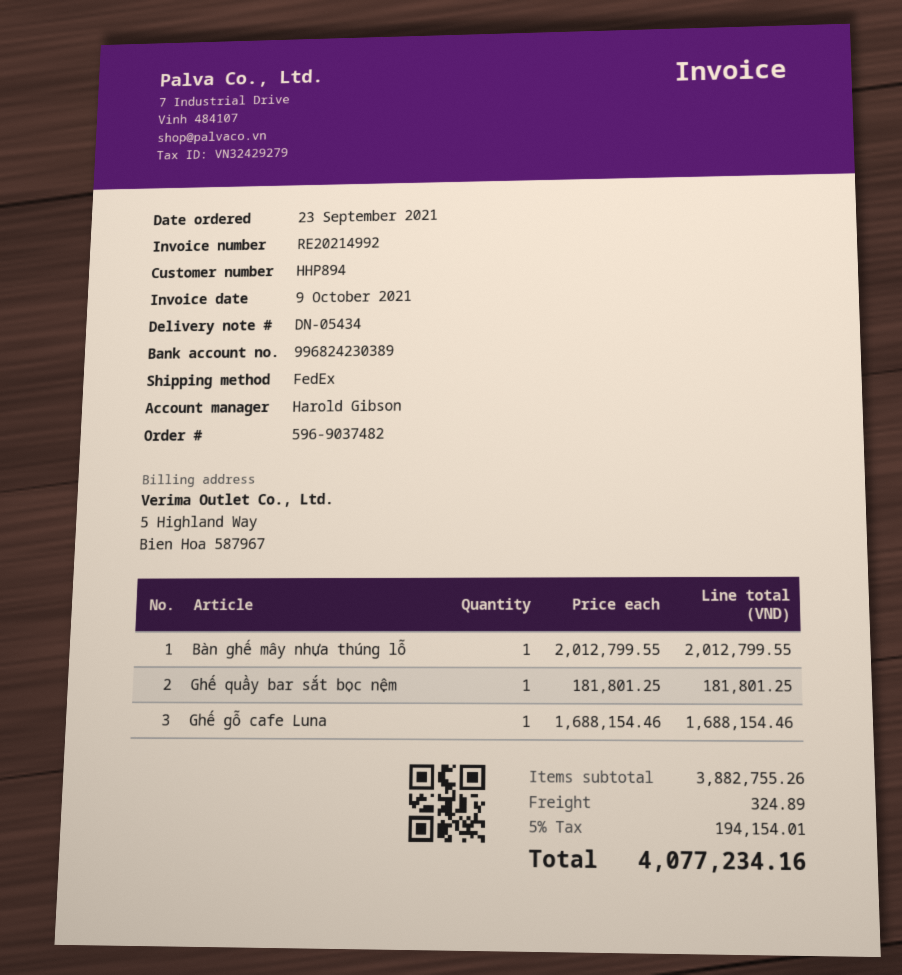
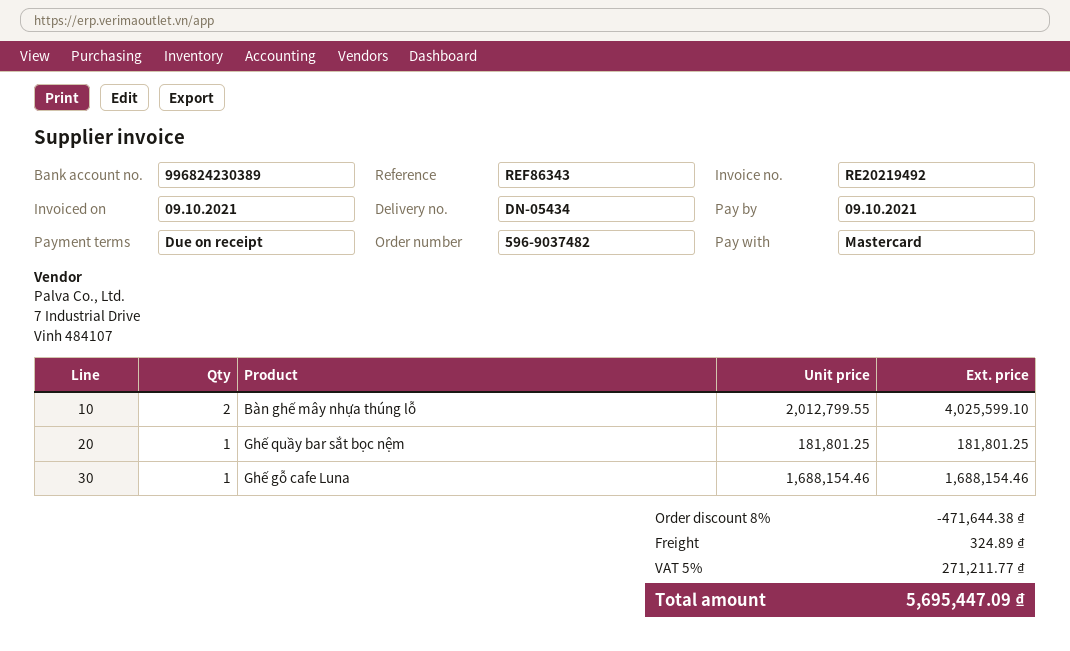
invoice number: RE20214992 -> RE20219492
Bàn ghế mây nhựa thúng lỗ: 1 x 2012799.55 = 2012799.55 -> 2 x 2012799.55 = 4025599.10
discount: none -> 8% = 471644.38
tax: 5% = 194154.01 -> 5% = 271211.77
total: 4077234.16 -> 5695447.09

